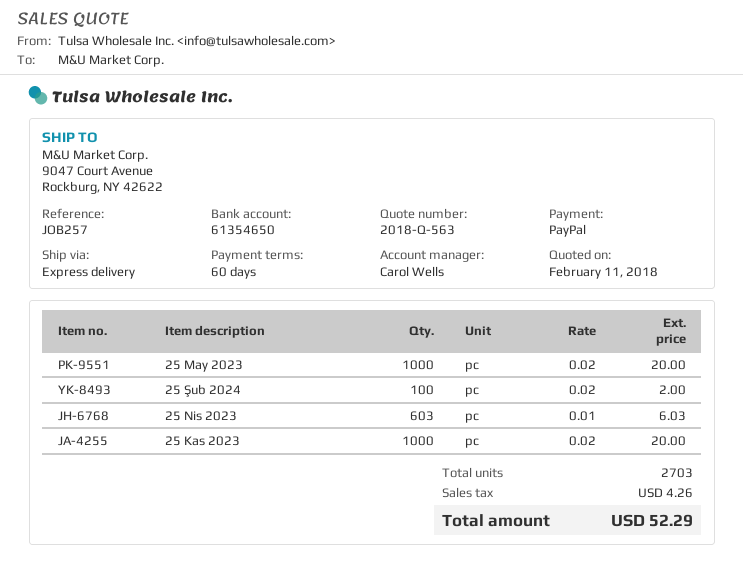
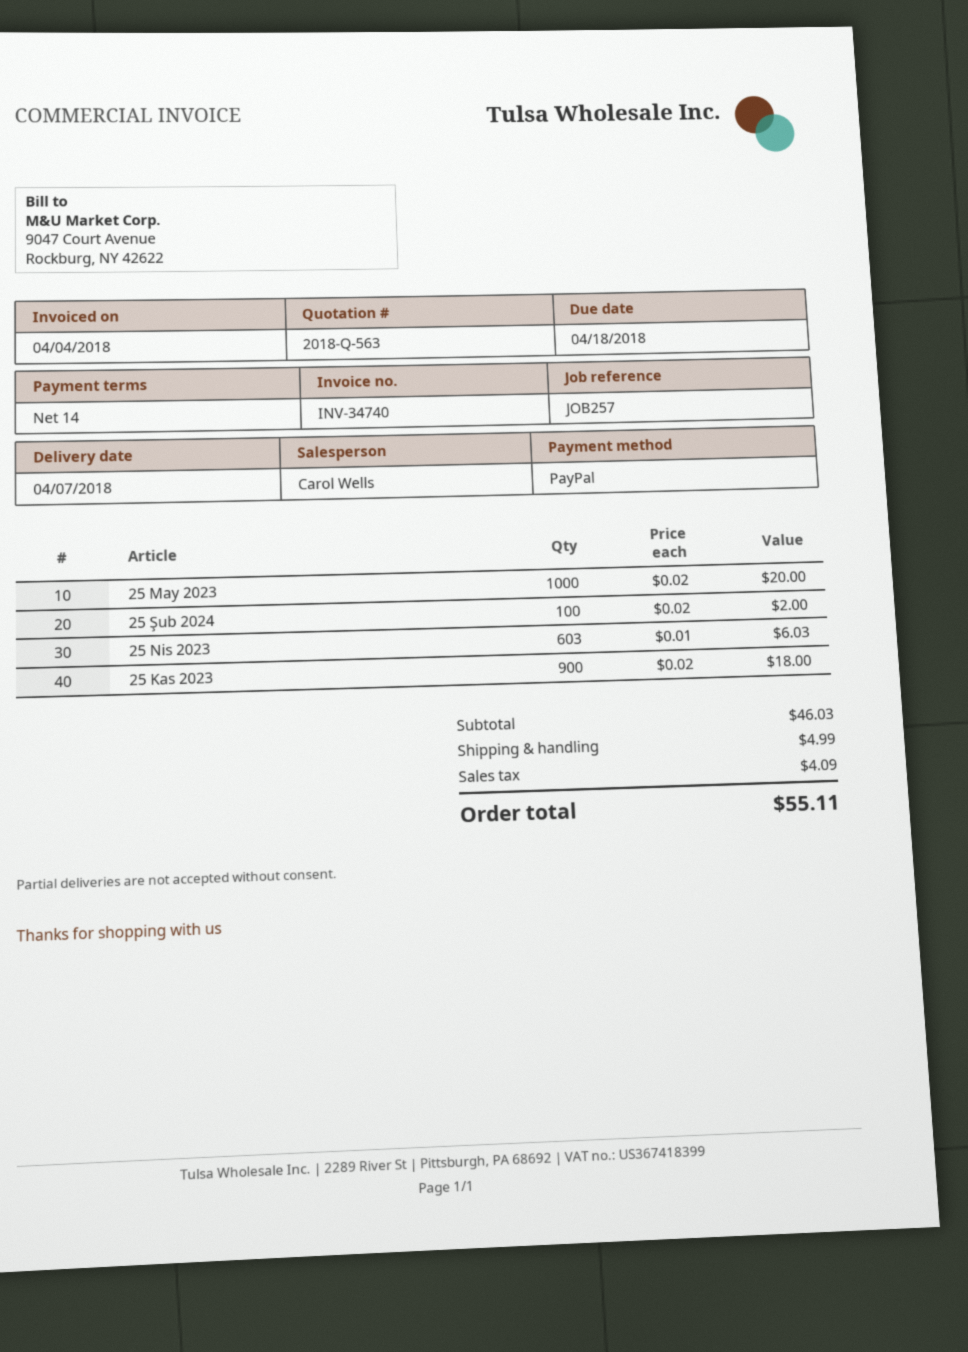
payment terms: 60 days -> 14 days
25 Kas 2023: 1000 x 0.02 = 20.00 -> 900 x 0.02 = 18.00
shipping: none -> 4.99
tax: 4.26 -> 4.09
total: 52.29 -> 55.11

